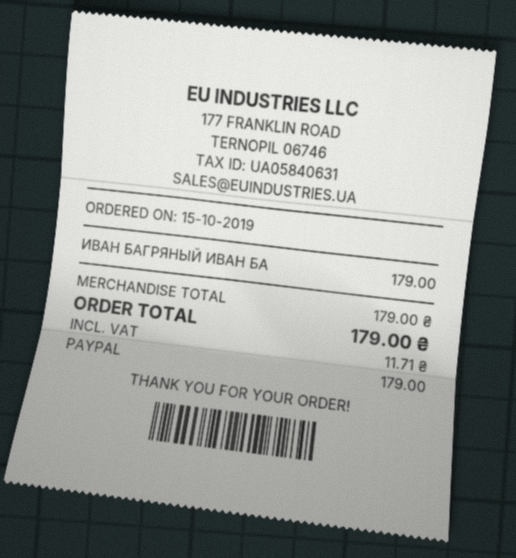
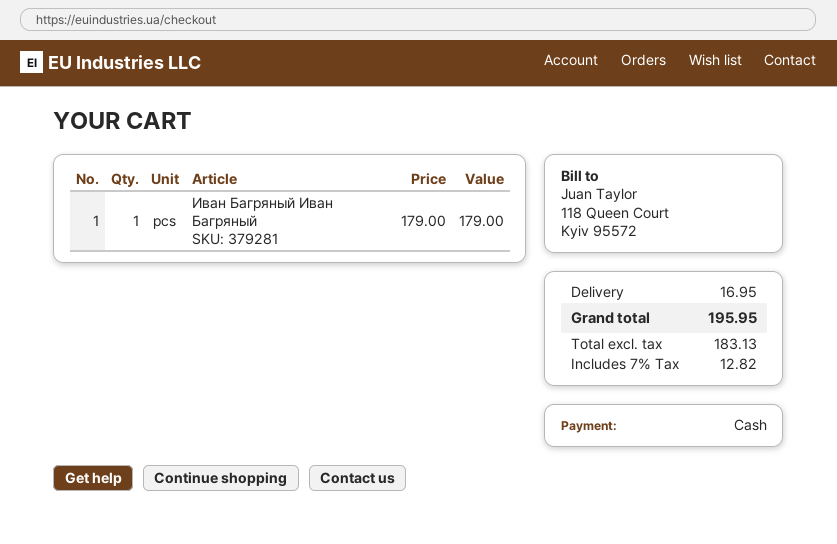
payment method: PayPal -> cash
shipping: none -> 16.95
tax: 11.71 -> 12.82
total: 179.00 -> 195.95

